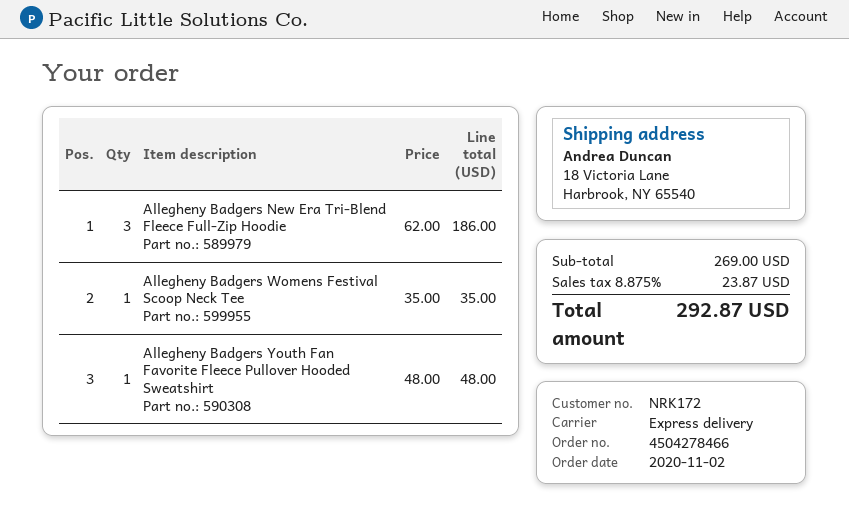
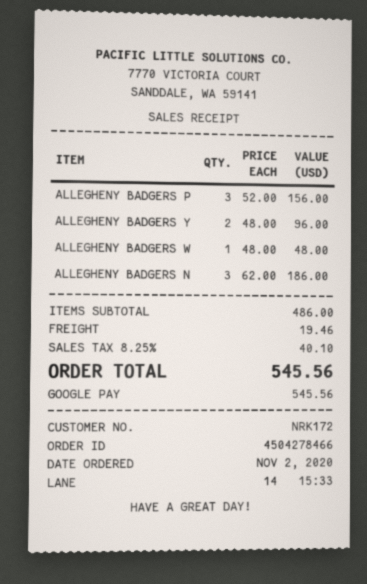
Allegheny Badgers Womens Festival Scoop Neck Tee: 1 x 35.00 = 35.00 -> 1 x 48.00 = 48.00
Allegheny Badgers Youth Fan Favorite Fleece Pullover Hooded Sweatshirt: 1 x 48.00 = 48.00 -> 2 x 48.00 = 96.00
ALLEGHENY BADGERS P: none -> 3 x 52.00 = 156.00
subtotal: 269.00 -> 486.00
shipping: none -> 19.46
tax: 8.875% = 23.87 -> 8.25% = 40.10
total: 292.87 -> 545.56

